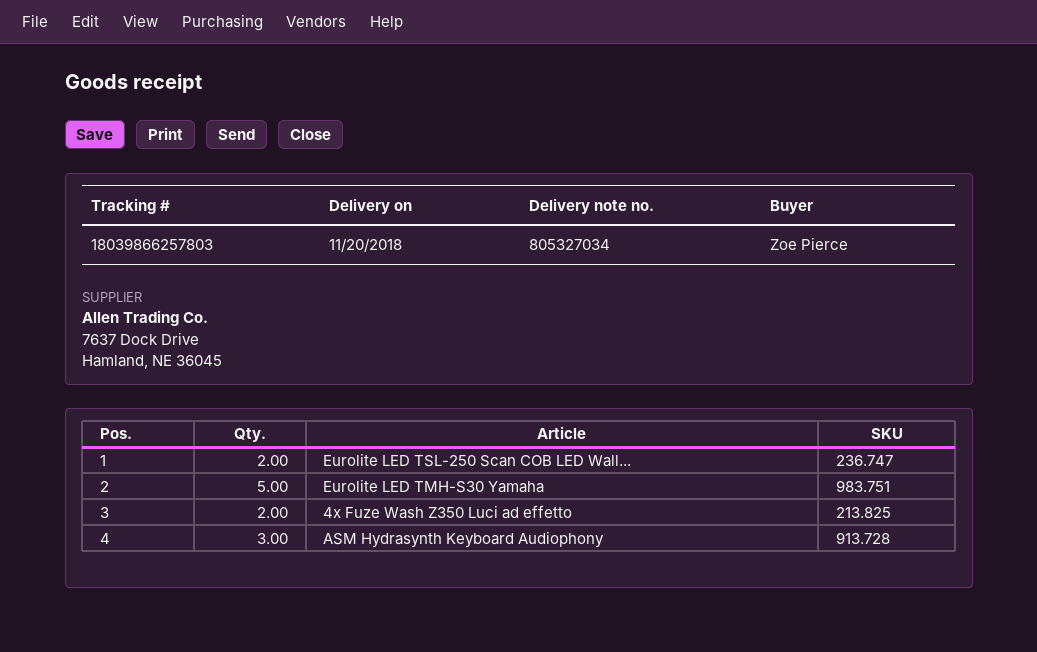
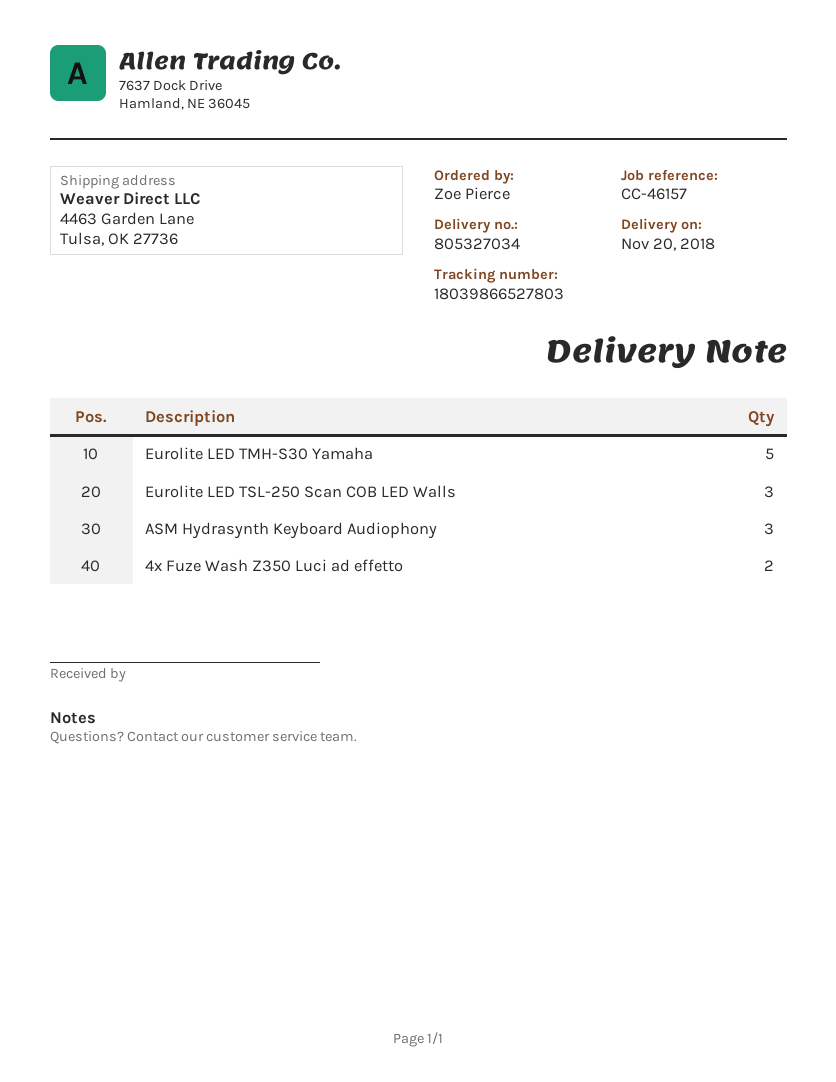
tracking number: 18039866257803 -> 18039866527803
Eurolite LED TSL-250 Scan COB LED Wall...: 2 -> 3

